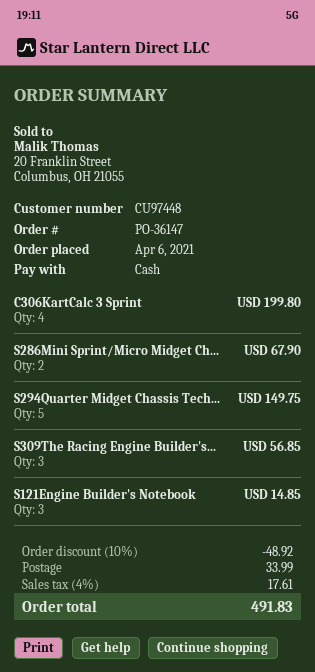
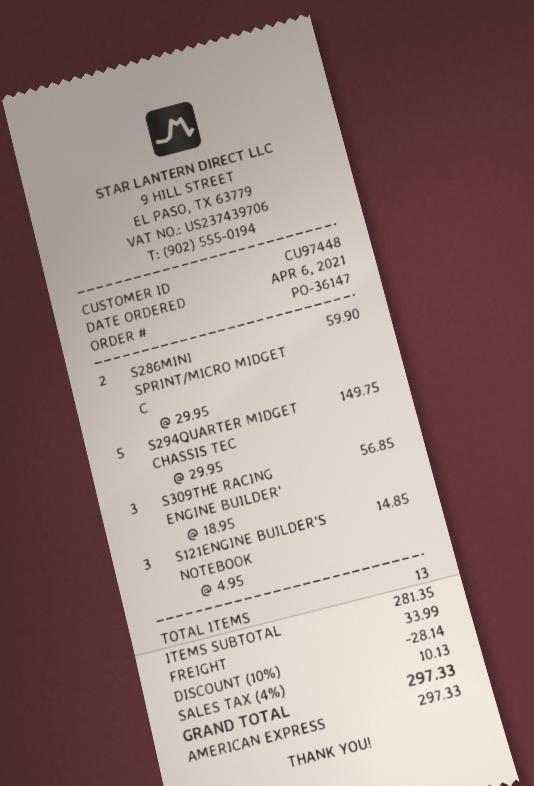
payment method: cash -> American Express
C306KartCalc 3 Sprint: 4 for 199.80 -> none
S286Mini Sprint/Micro Midget Ch...: 2 for 67.90 -> 2 for 59.90
discount: 10% = 48.92 -> 10% = 28.14
tax: 4% = 17.61 -> 4% = 10.13
total: 491.83 -> 297.33

